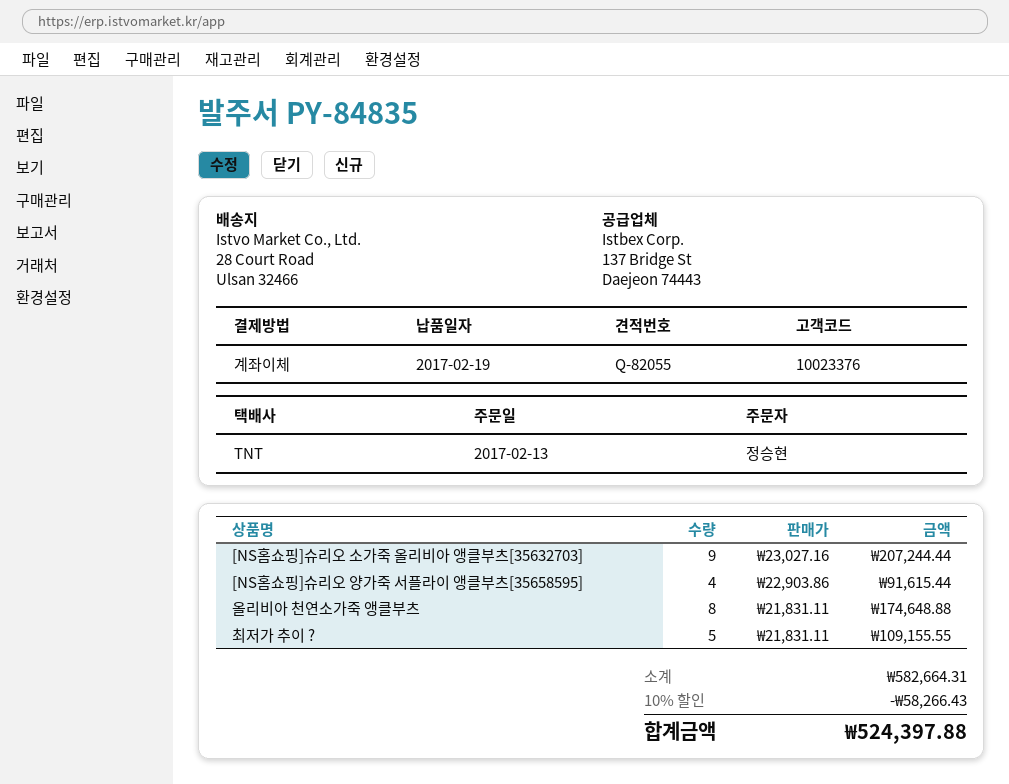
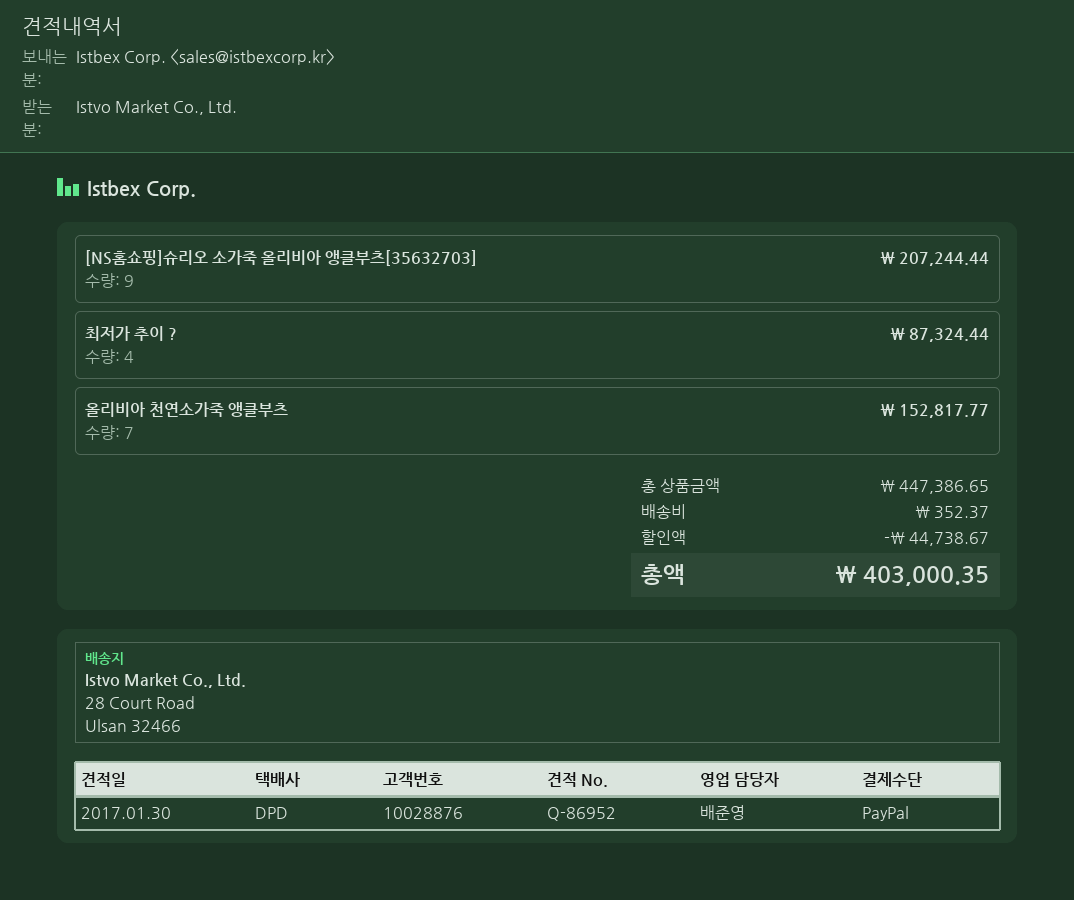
quote number: Q-82055 -> Q-86952
customer number: 10023376 -> 10028876
payment method: bank transfer -> PayPal
shipping method: TNT -> DPD
[NS홈쇼핑]슈리오 양가죽 서플라이 앵클부츠[35658595]: 4 for 91615.44 -> none
올리비아 천연소가죽 앵클부츠: 8 for 174648.88 -> 7 for 152817.77
최저가 추이 ?: 5 for 109155.55 -> 4 for 87324.44
subtotal: 582664.31 -> 447386.65
discount: 58266.43 -> 44738.67
shipping: none -> 352.37
total: 524397.88 -> 403000.35

